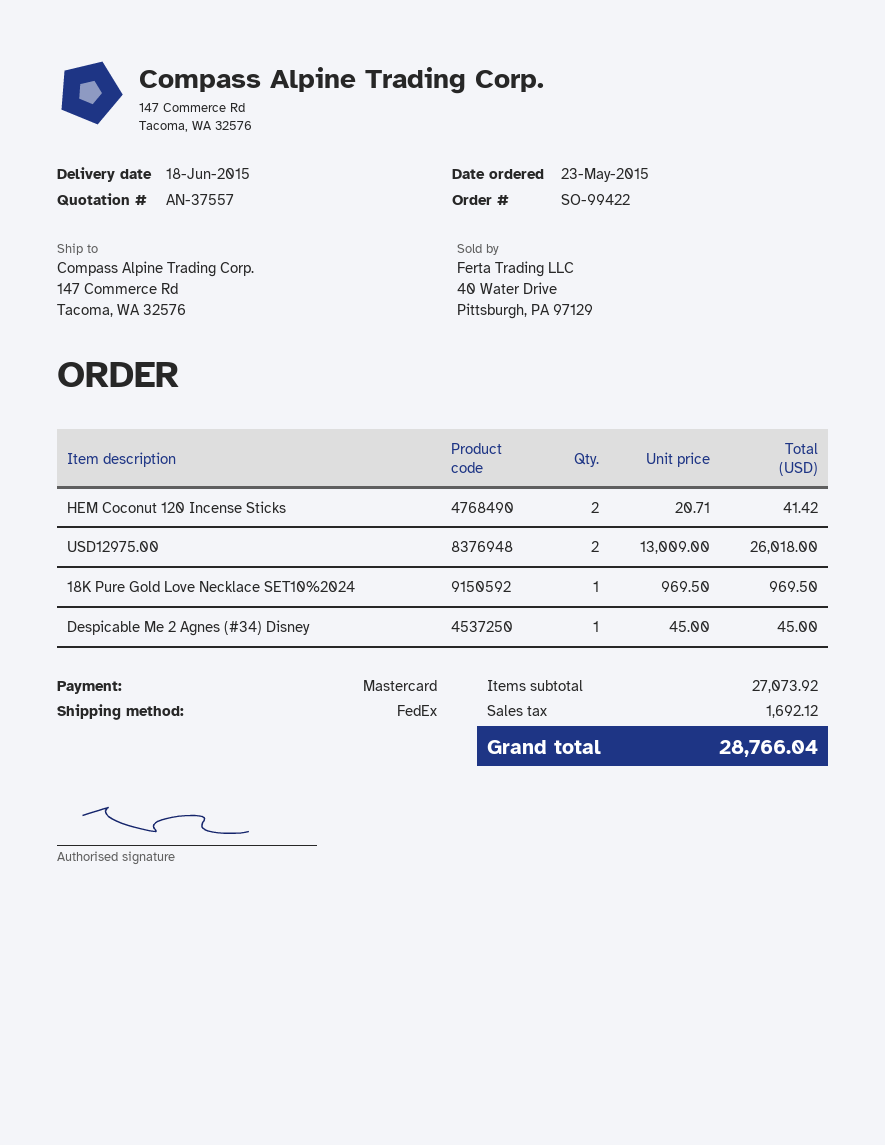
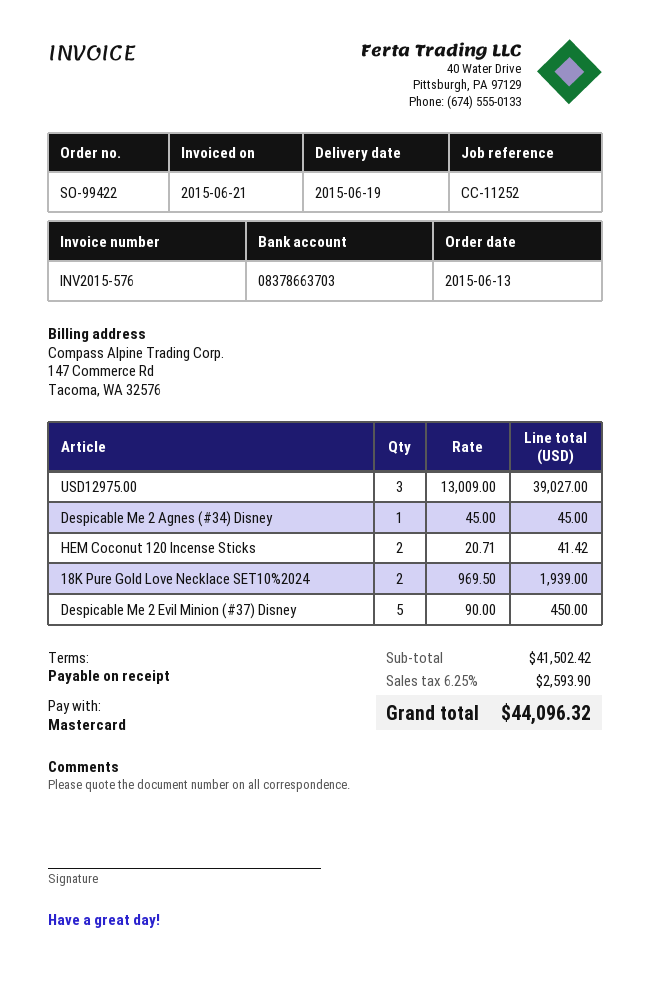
order date: 2015-05-23 -> 2015-06-13
delivery date: 2015-06-18 -> 2015-06-19
USD12975.00: 2 x 13009.00 = 26018.00 -> 3 x 13009.00 = 39027.00
18K Pure Gold Love Necklace SET10%2024: 1 x 969.50 = 969.50 -> 2 x 969.50 = 1939.00
Despicable Me 2 Evil Minion (#37) Disney: none -> 5 x 90.00 = 450.00
subtotal: 27073.92 -> 41502.42
tax: 1692.12 -> 2593.90
total: 28766.04 -> 44096.32

